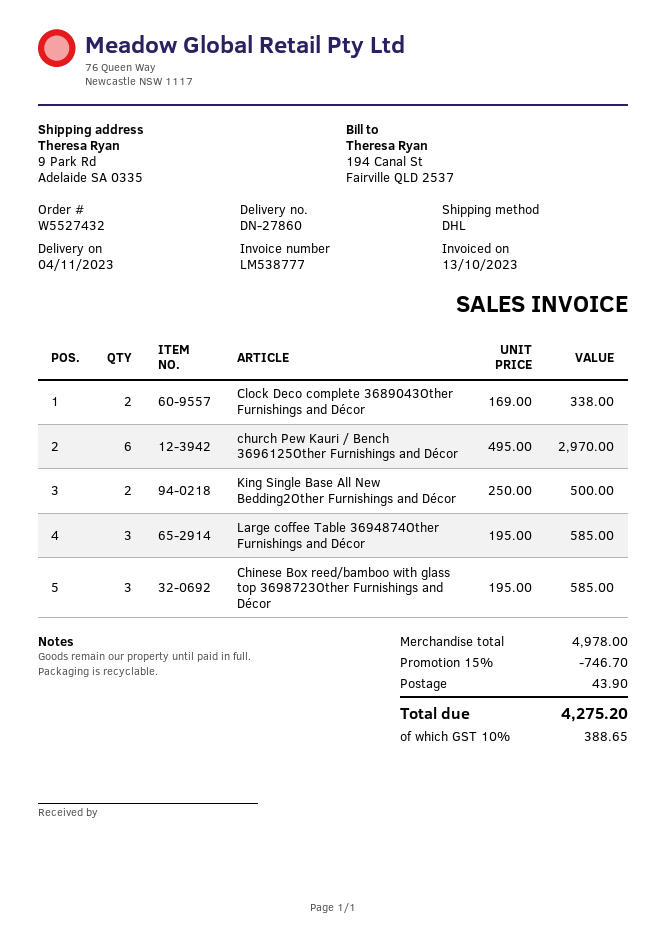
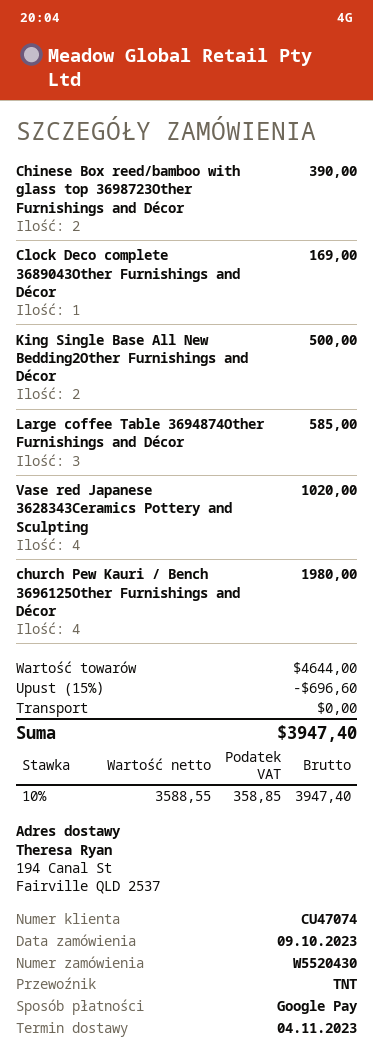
order number: W5527432 -> W5520430
shipping method: DHL -> TNT
ship to: 9 Park Rd, Adelaide SA 0335 -> 194 Canal St, Fairville QLD 2537
Clock Deco complete 3689043Other Furnishings and Décor: 2 for 338.00 -> 1 for 169.00
church Pew Kauri / Bench 3696125Other Furnishings and Décor: 6 for 2970.00 -> 4 for 1980.00
Chinese Box reed/bamboo with glass top 3698723Other Furnishings and Décor: 3 for 585.00 -> 2 for 390.00
Vase red Japanese 3628343Ceramics Pottery and Sculpting: none -> 4 for 1020.00
subtotal: 4978.00 -> 4644.00
discount: 15% = 746.70 -> 15% = 696.60
shipping: 43.90 -> 0.00
tax: 10% = 388.65 -> 10% = 358.85
total: 4275.20 -> 3947.40

